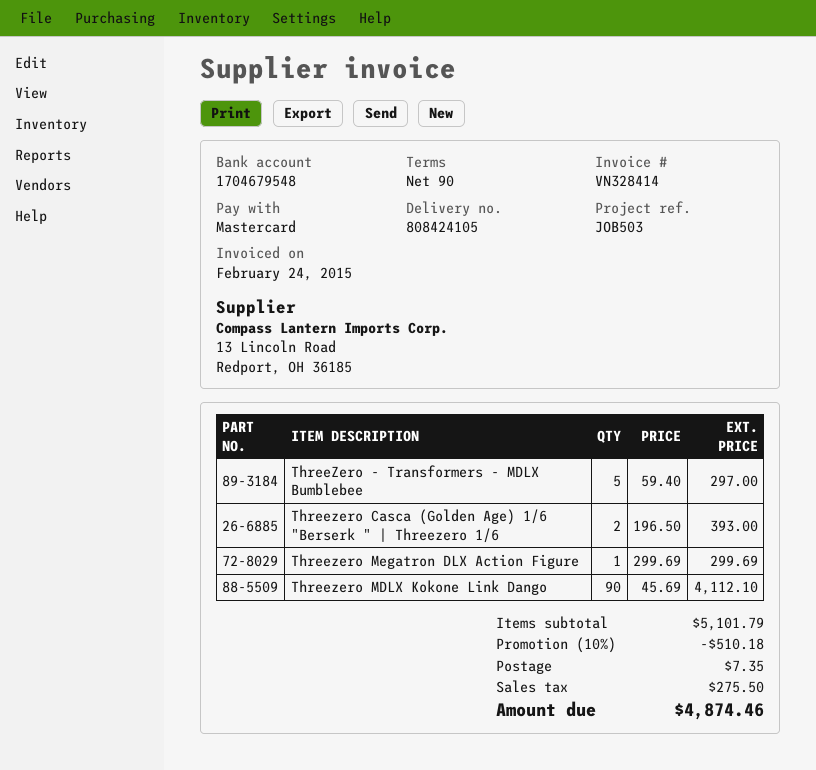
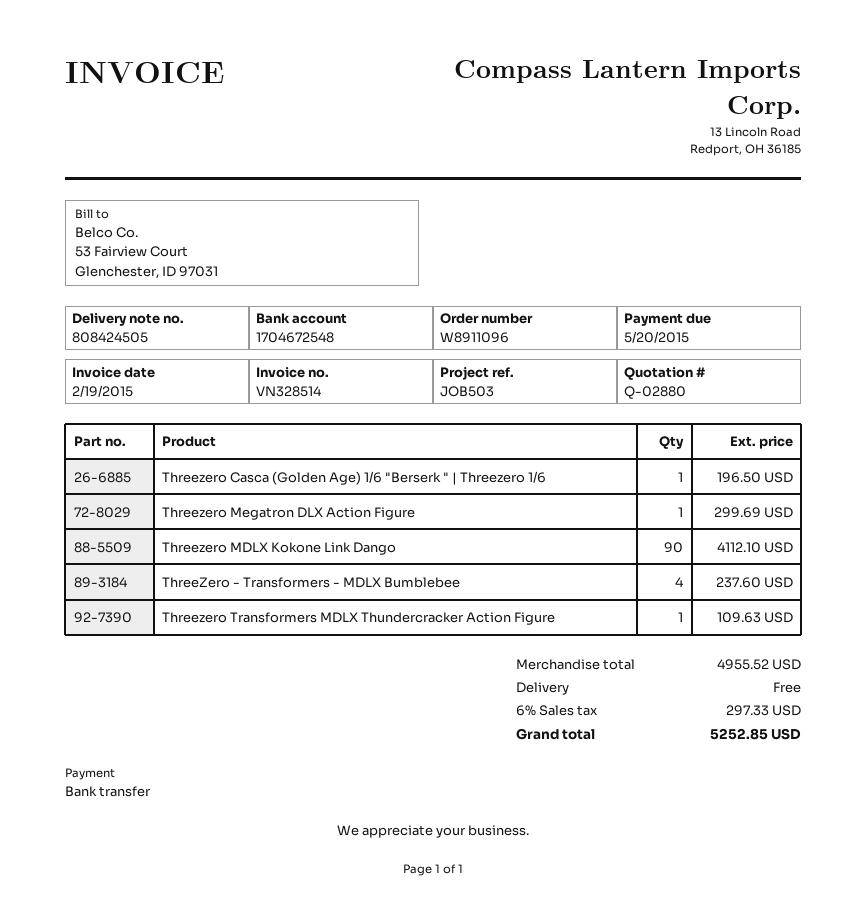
delivery note number: 808424105 -> 808424505
invoice number: VN328414 -> VN328514
invoice date: 2015-02-24 -> 2015-02-19
payment method: Mastercard -> bank transfer
bank account: 1704679548 -> 1704672548
ThreeZero - Transformers - MDLX Bumblebee: 5 for 297.00 -> 4 for 237.60
Threezero Casca (Golden Age) 1/6 "Berserk " | Threezero 1/6: 2 for 393.00 -> 1 for 196.50
Threezero Transformers MDLX Thundercracker Action Figure: none -> 1 for 109.63
subtotal: 5101.79 -> 4955.52
discount: 10% = 510.18 -> none
shipping: 7.35 -> 0.00
tax: 275.50 -> 297.33
total: 4874.46 -> 5252.85

